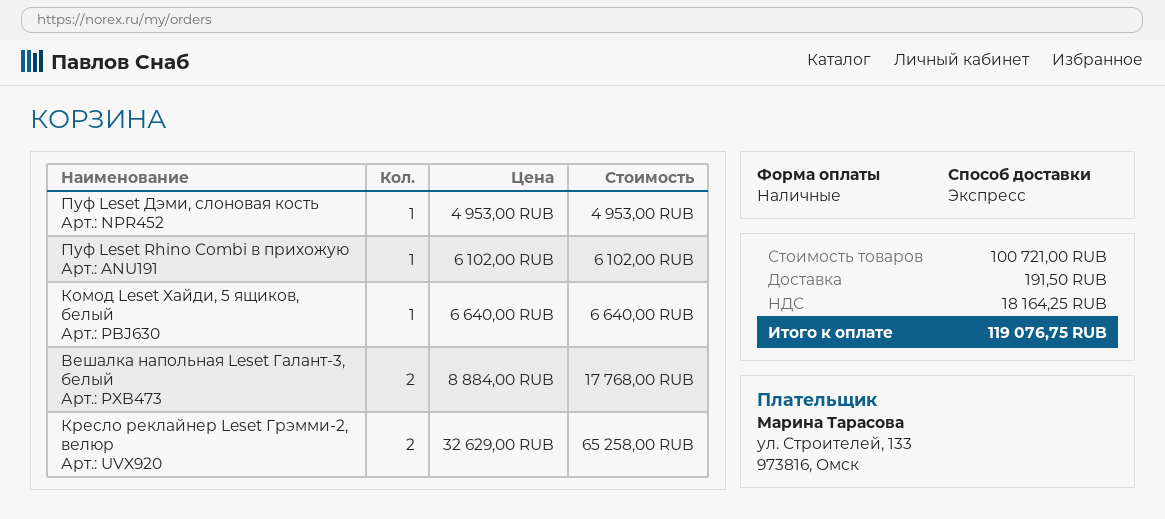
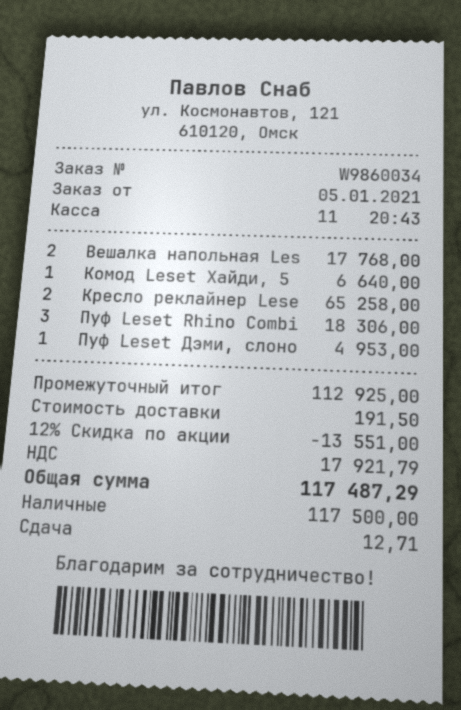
Пуф Leset Rhino Combi в прихожую: 1 for 6102.00 -> 3 for 18306.00
subtotal: 100721.00 -> 112925.00
discount: none -> 12% = 13551.00
tax: 18164.25 -> 17921.79
total: 119076.75 -> 117487.29

